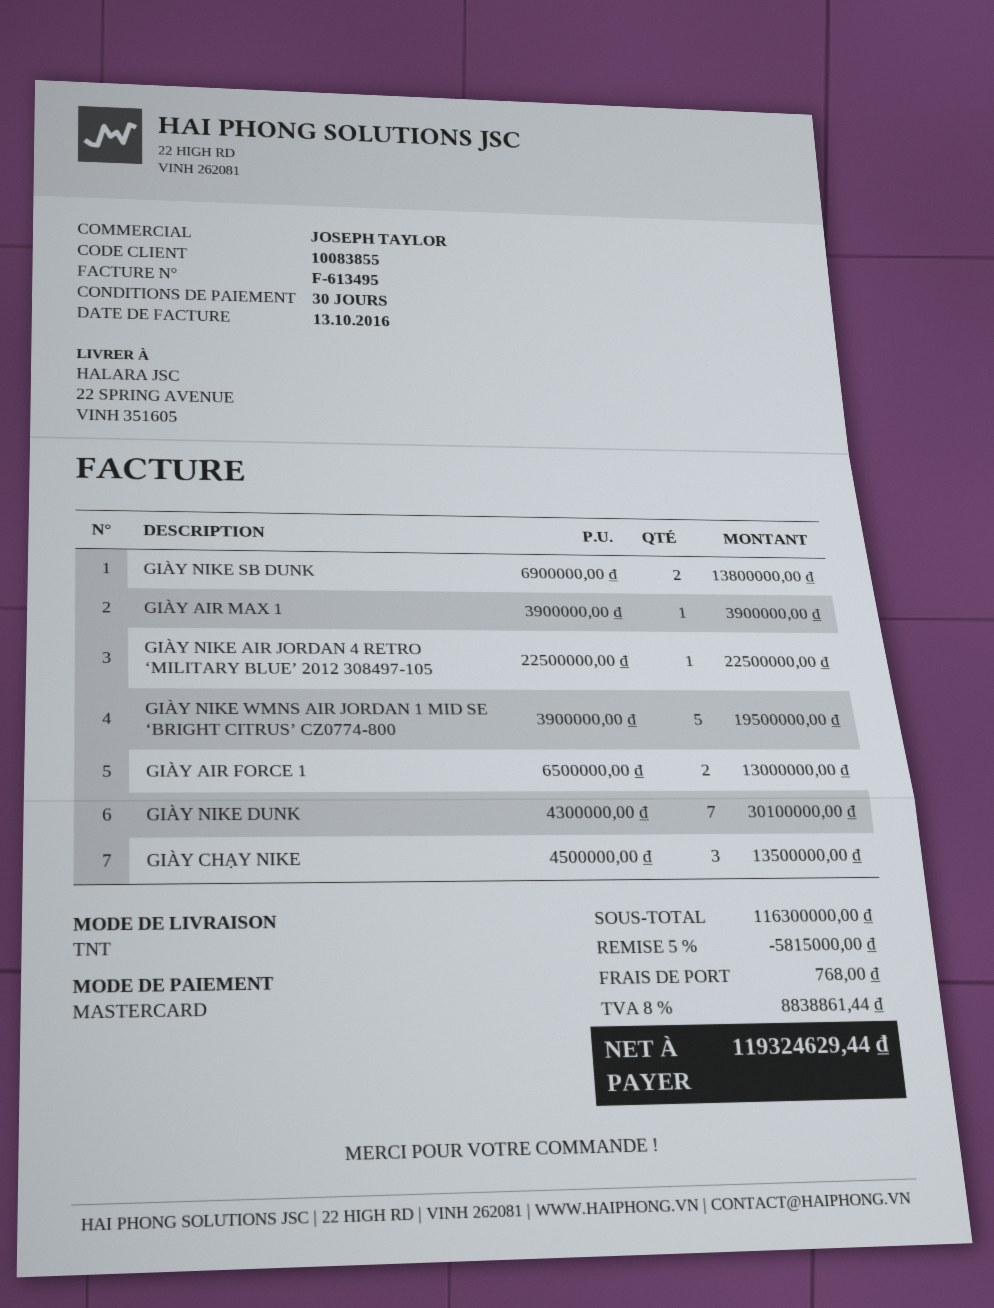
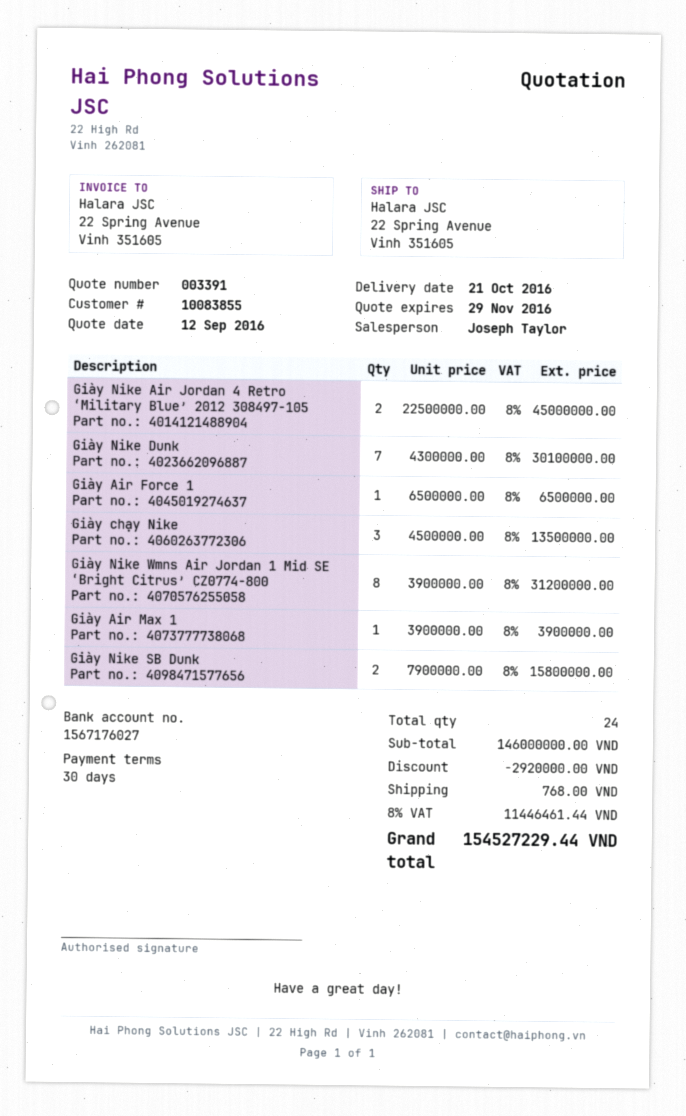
GIÀY NIKE SB DUNK: 2 x 6900000.00 = 13800000.00 -> 2 x 7900000.00 = 15800000.00
GIÀY NIKE AIR JORDAN 4 RETRO ‘MILITARY BLUE’ 2012 308497-105: 1 x 22500000.00 = 22500000.00 -> 2 x 22500000.00 = 45000000.00
GIÀY NIKE WMNS AIR JORDAN 1 MID SE ‘BRIGHT CITRUS’ CZ0774-800: 5 x 3900000.00 = 19500000.00 -> 8 x 3900000.00 = 31200000.00
GIÀY AIR FORCE 1: 2 x 6500000.00 = 13000000.00 -> 1 x 6500000.00 = 6500000.00
subtotal: 116300000.00 -> 146000000.00
discount: 5815000.00 -> 2920000.00
tax: 8% = 8838861.44 -> 8% = 11446461.44
total: 119324629.44 -> 154527229.44

